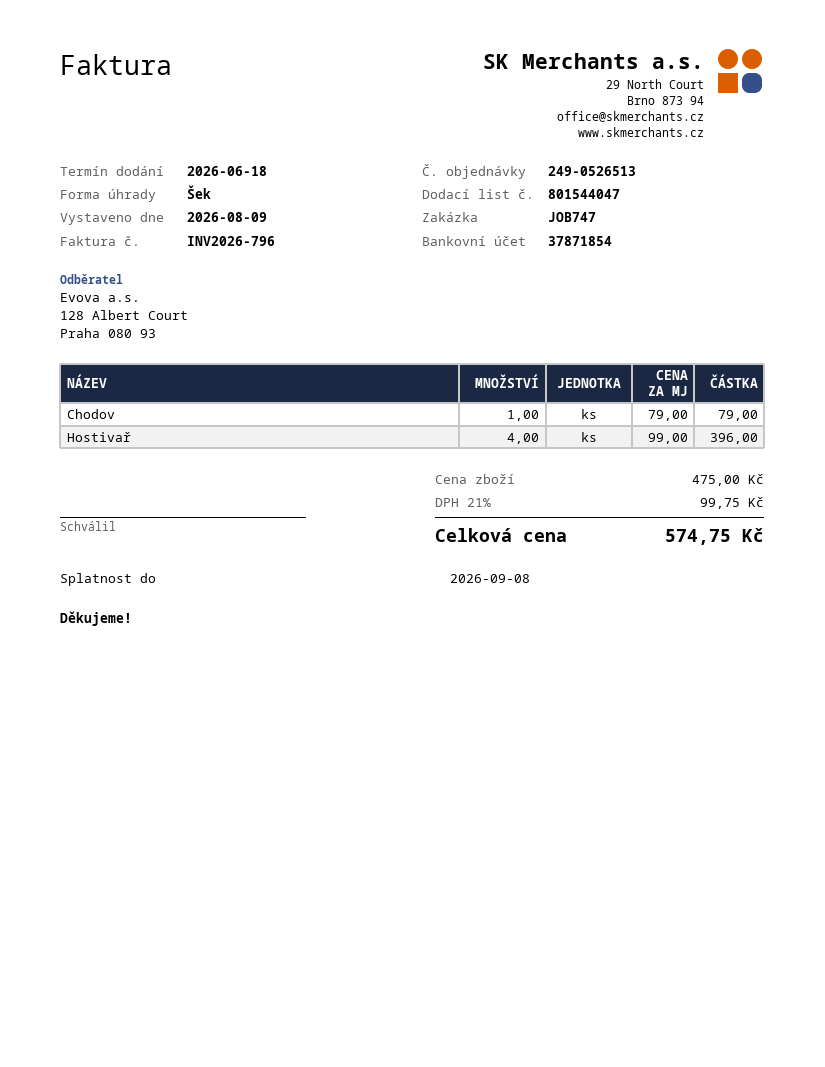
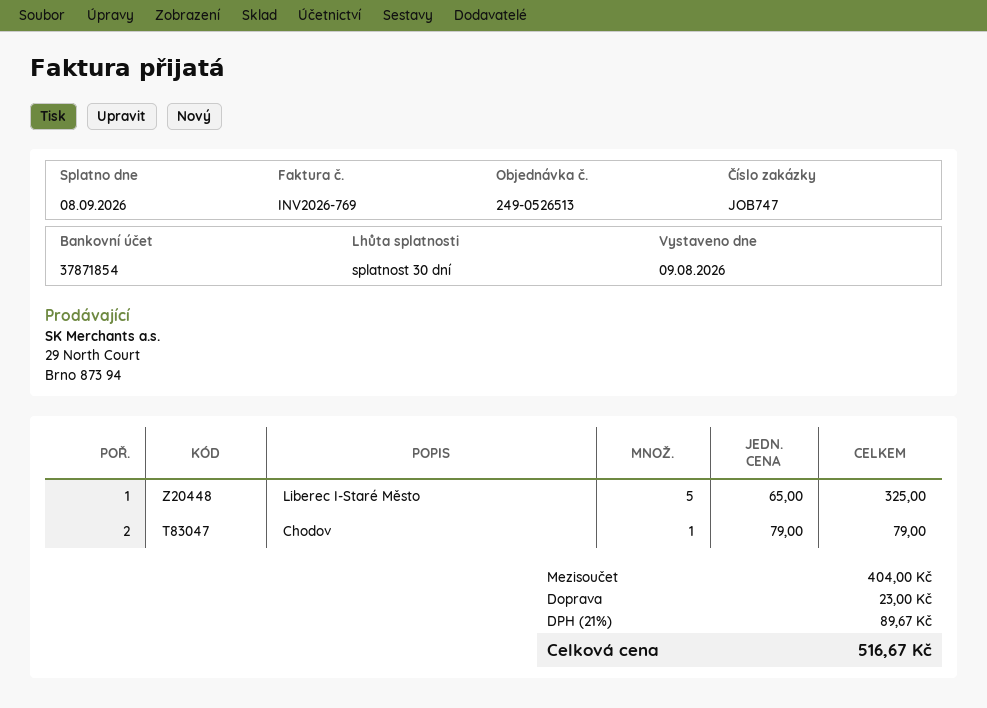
invoice number: INV2026-796 -> INV2026-769
Hostivař: 4 x 99.00 = 396.00 -> none
Liberec I-Staré Město: none -> 5 x 65.00 = 325.00
subtotal: 475.00 -> 404.00
shipping: none -> 23.00
tax: 21% = 99.75 -> 21% = 89.67
total: 574.75 -> 516.67

